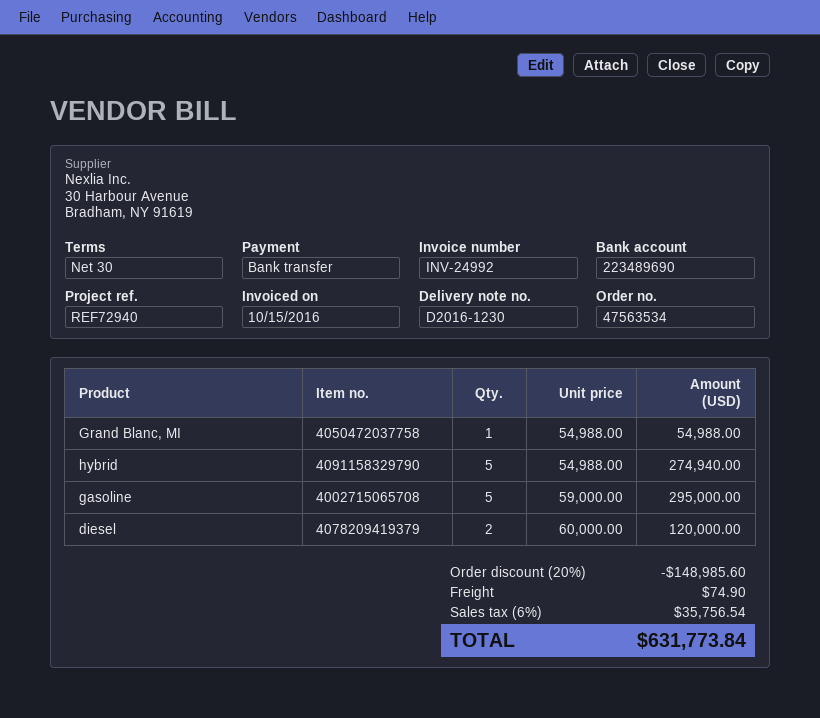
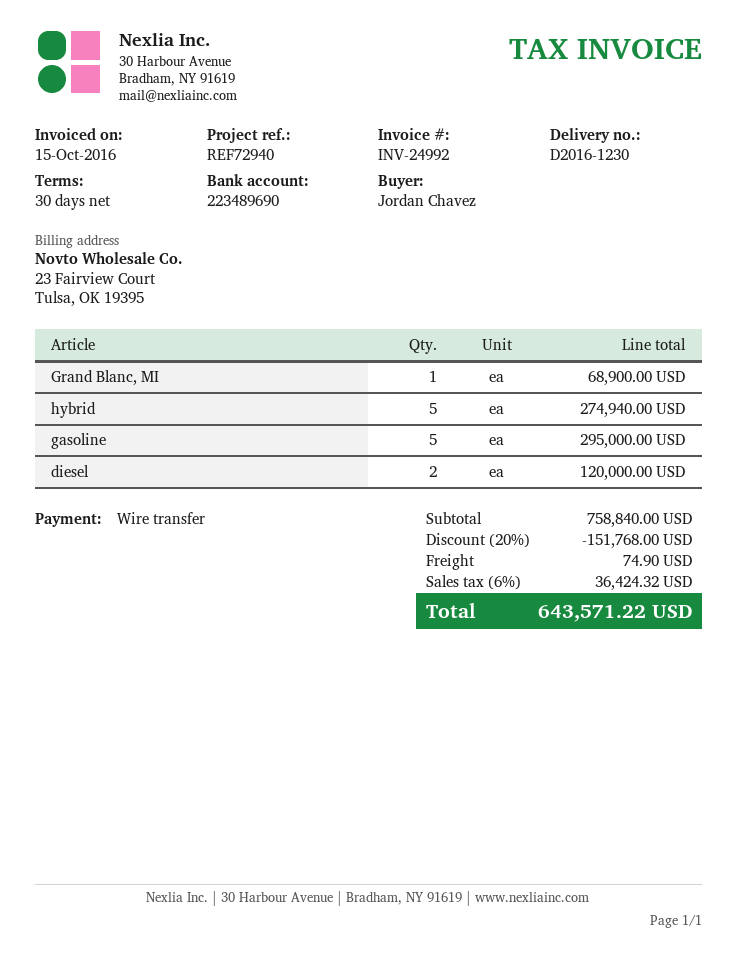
Grand Blanc, MI: 1 for 54988.00 -> 1 for 68900.00
discount: 20% = 148985.60 -> 20% = 151768.00
tax: 6% = 35756.54 -> 6% = 36424.32
total: 631773.84 -> 643571.22

